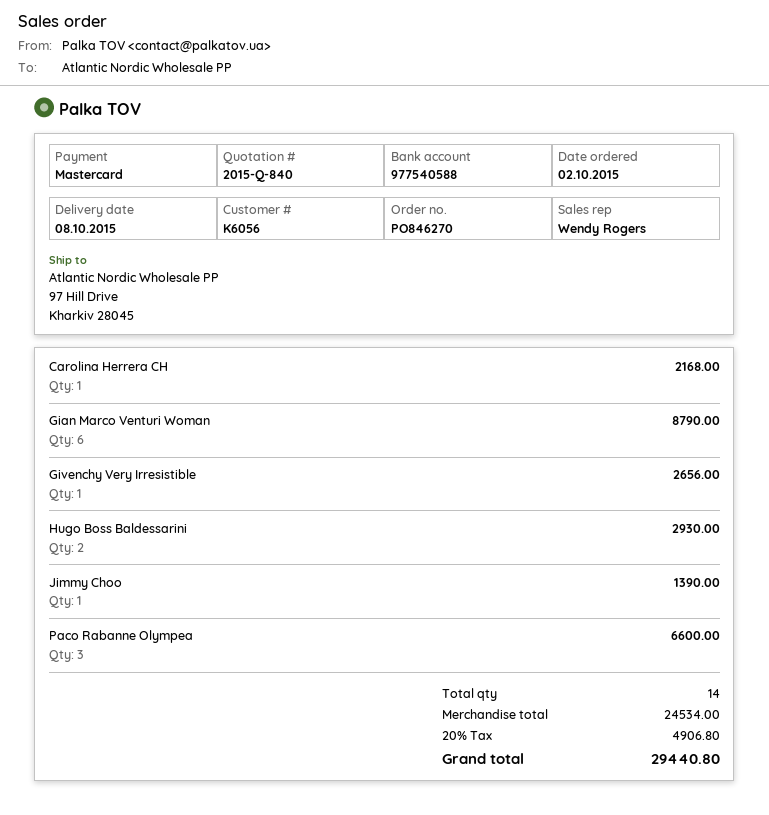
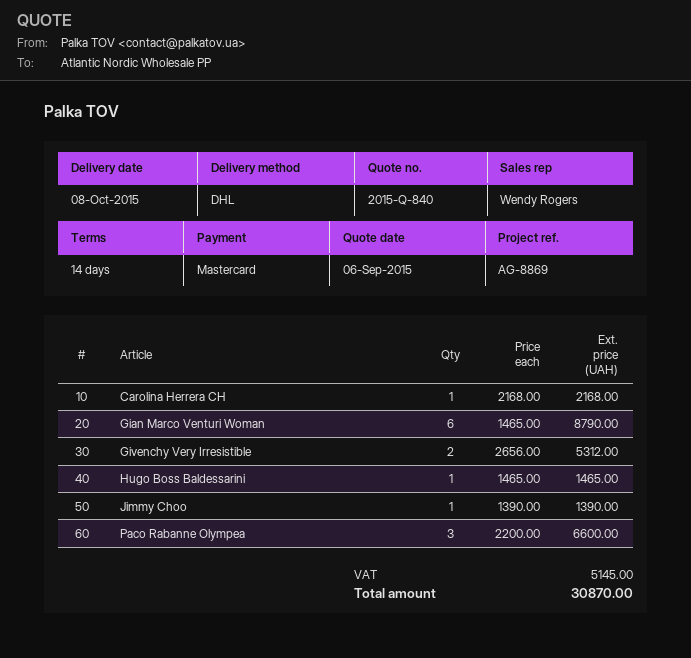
Givenchy Very Irresistible: 1 for 2656.00 -> 2 for 5312.00
Hugo Boss Baldessarini: 2 for 2930.00 -> 1 for 1465.00
tax: 4906.80 -> 5145.00
total: 29440.80 -> 30870.00

